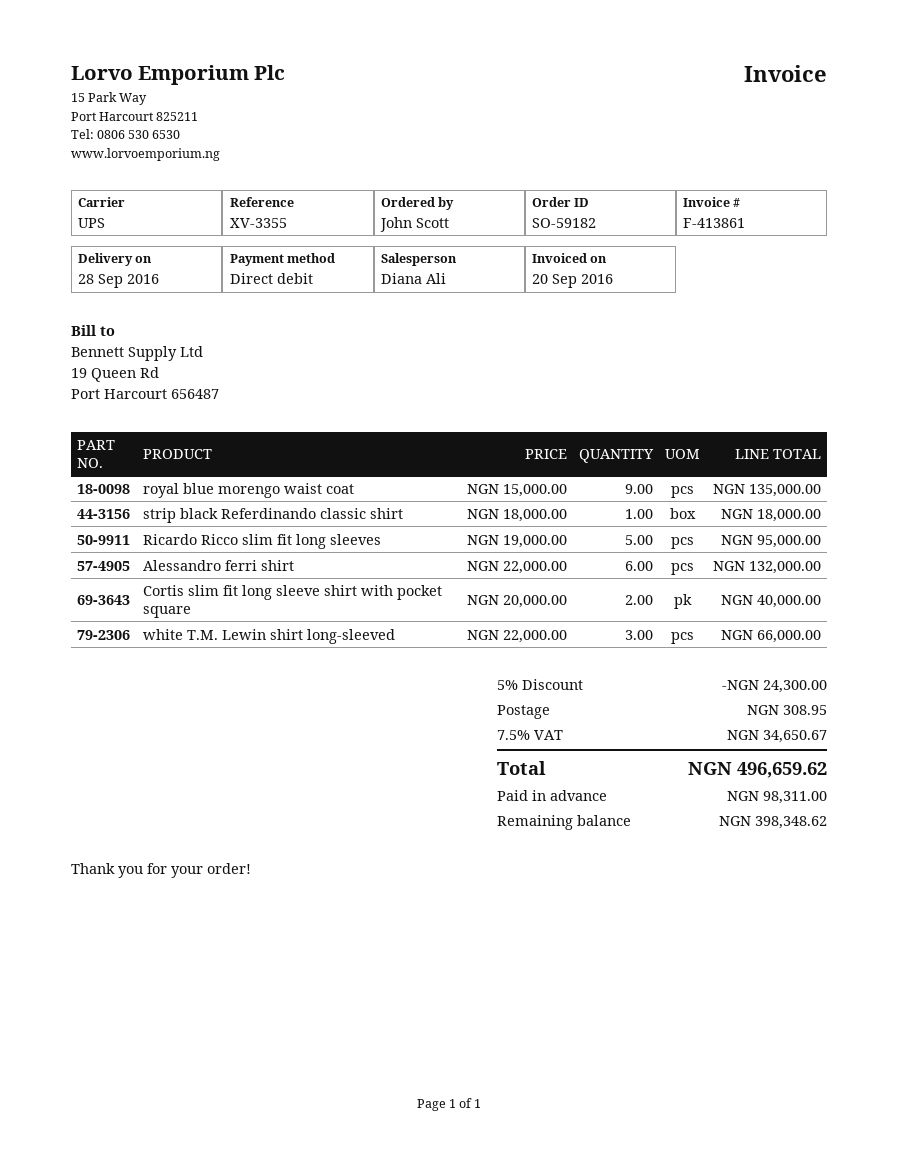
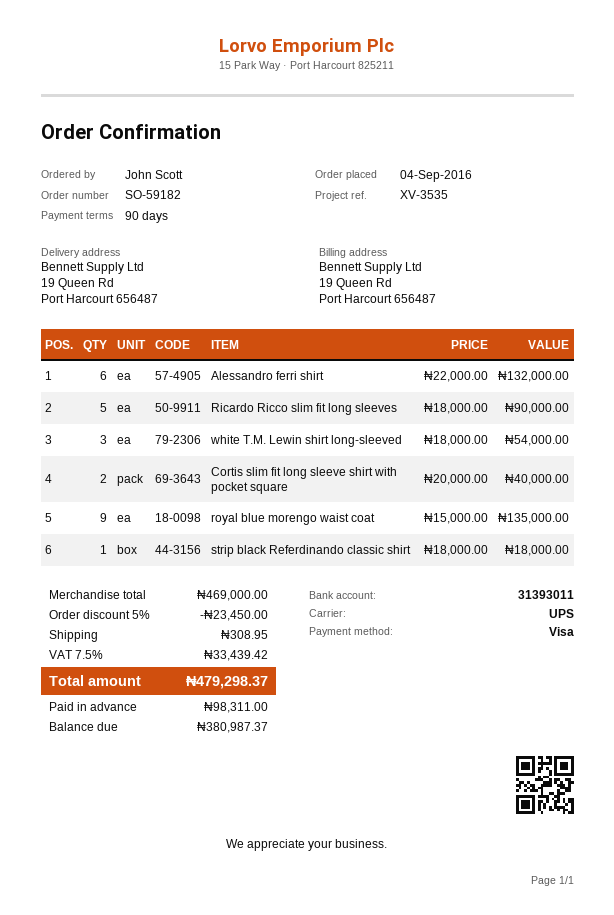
reference: XV-3355 -> XV-3535
payment method: direct debit -> Visa
Ricardo Ricco slim fit long sleeves: 5 x 19000.00 = 95000.00 -> 5 x 18000.00 = 90000.00
white T.M. Lewin shirt long-sleeved: 3 x 22000.00 = 66000.00 -> 3 x 18000.00 = 54000.00
discount: 5% = 24300.00 -> 5% = 23450.00
tax: 7.5% = 34650.67 -> 7.5% = 33439.42
total: 496659.62 -> 479298.37
balance: 398348.62 -> 380987.37

